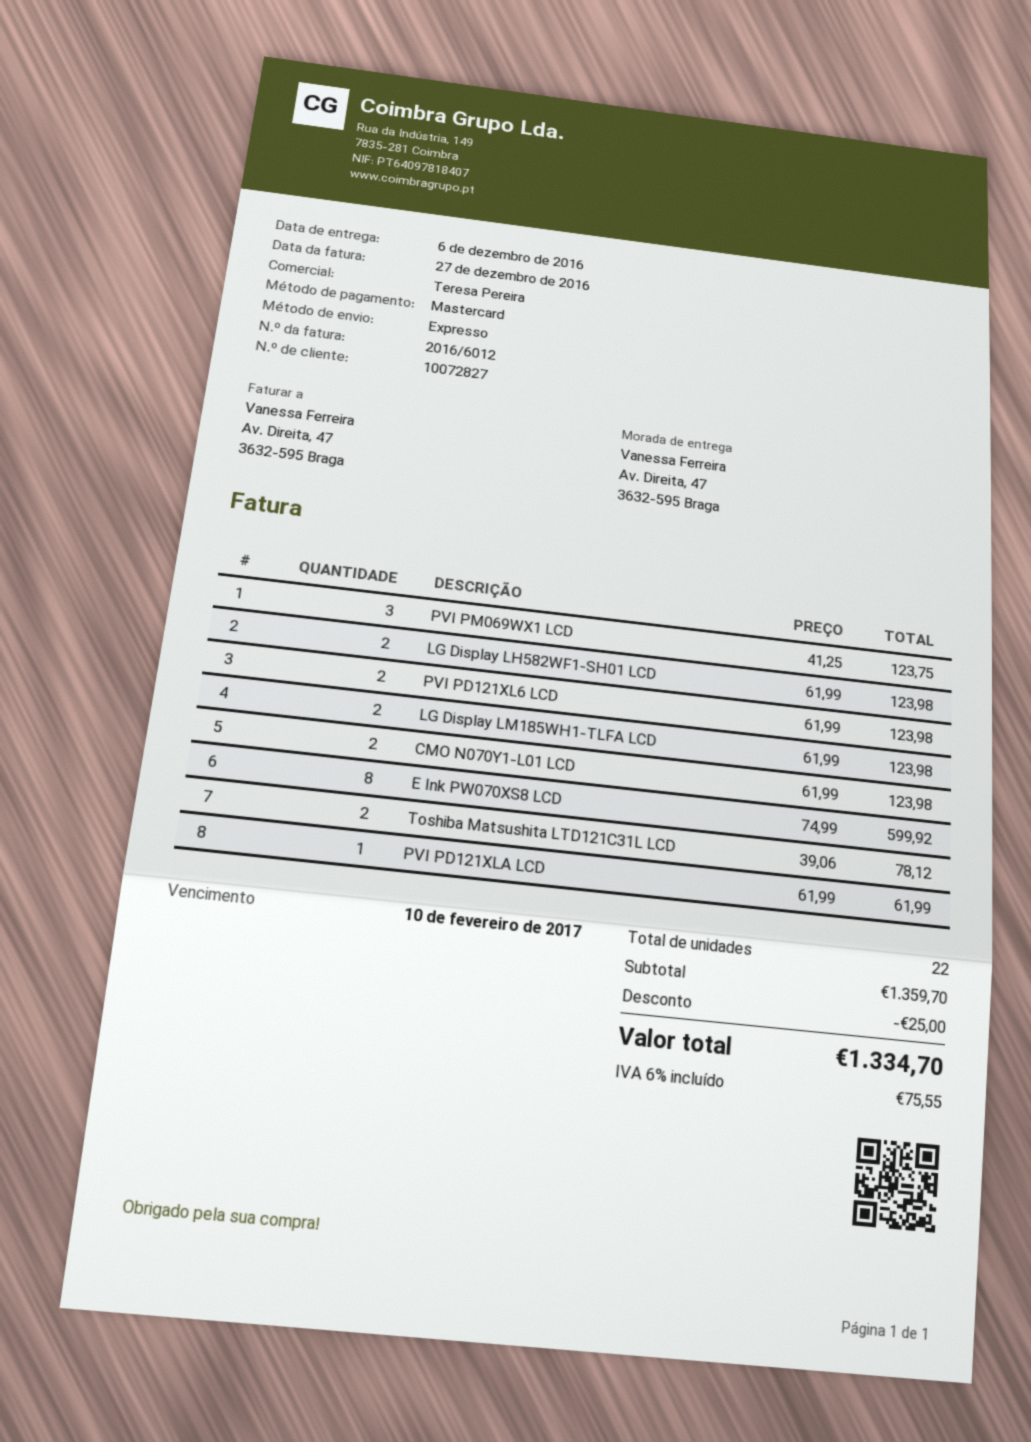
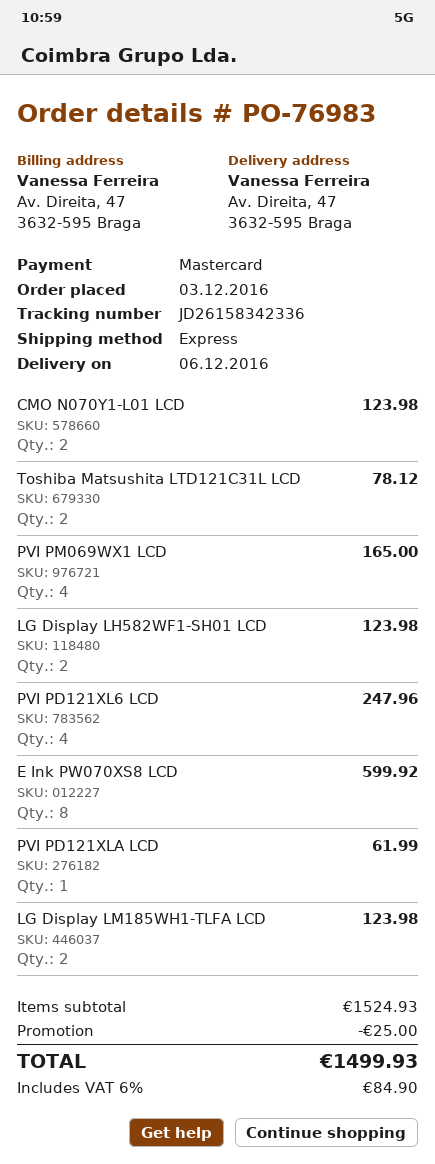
PVI PM069WX1 LCD: 3 for 123.75 -> 4 for 165.00
PVI PD121XL6 LCD: 2 for 123.98 -> 4 for 247.96
subtotal: 1359.70 -> 1524.93
tax: 6% = 75.55 -> 6% = 84.90
total: 1334.70 -> 1499.93

